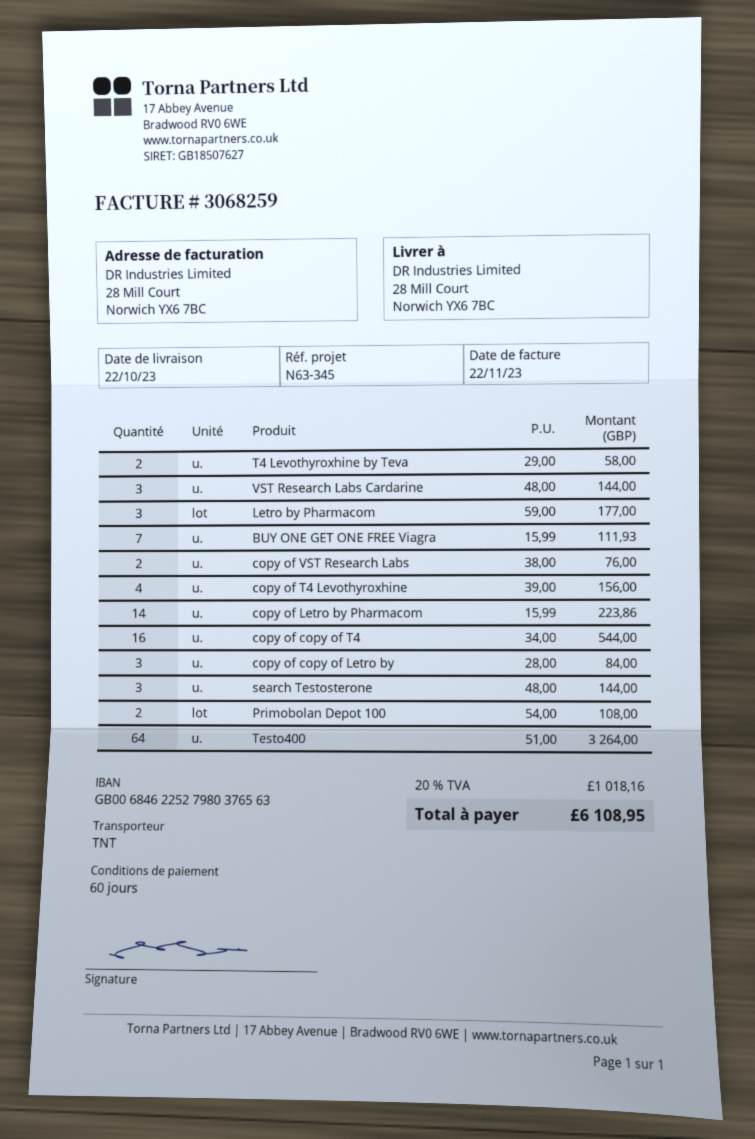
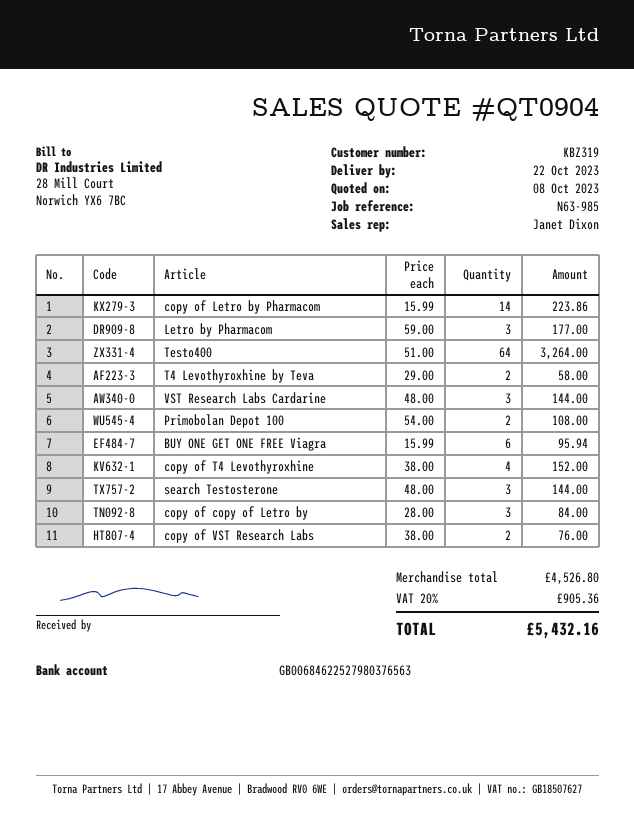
reference: N63-345 -> N63-985
BUY ONE GET ONE FREE Viagra: 7 x 15.99 = 111.93 -> 6 x 15.99 = 95.94
copy of T4 Levothyroxhine: 4 x 39.00 = 156.00 -> 4 x 38.00 = 152.00
copy of copy of T4: 16 x 34.00 = 544.00 -> none
tax: 20% = 1018.16 -> 20% = 905.36
total: 6108.95 -> 5432.16

